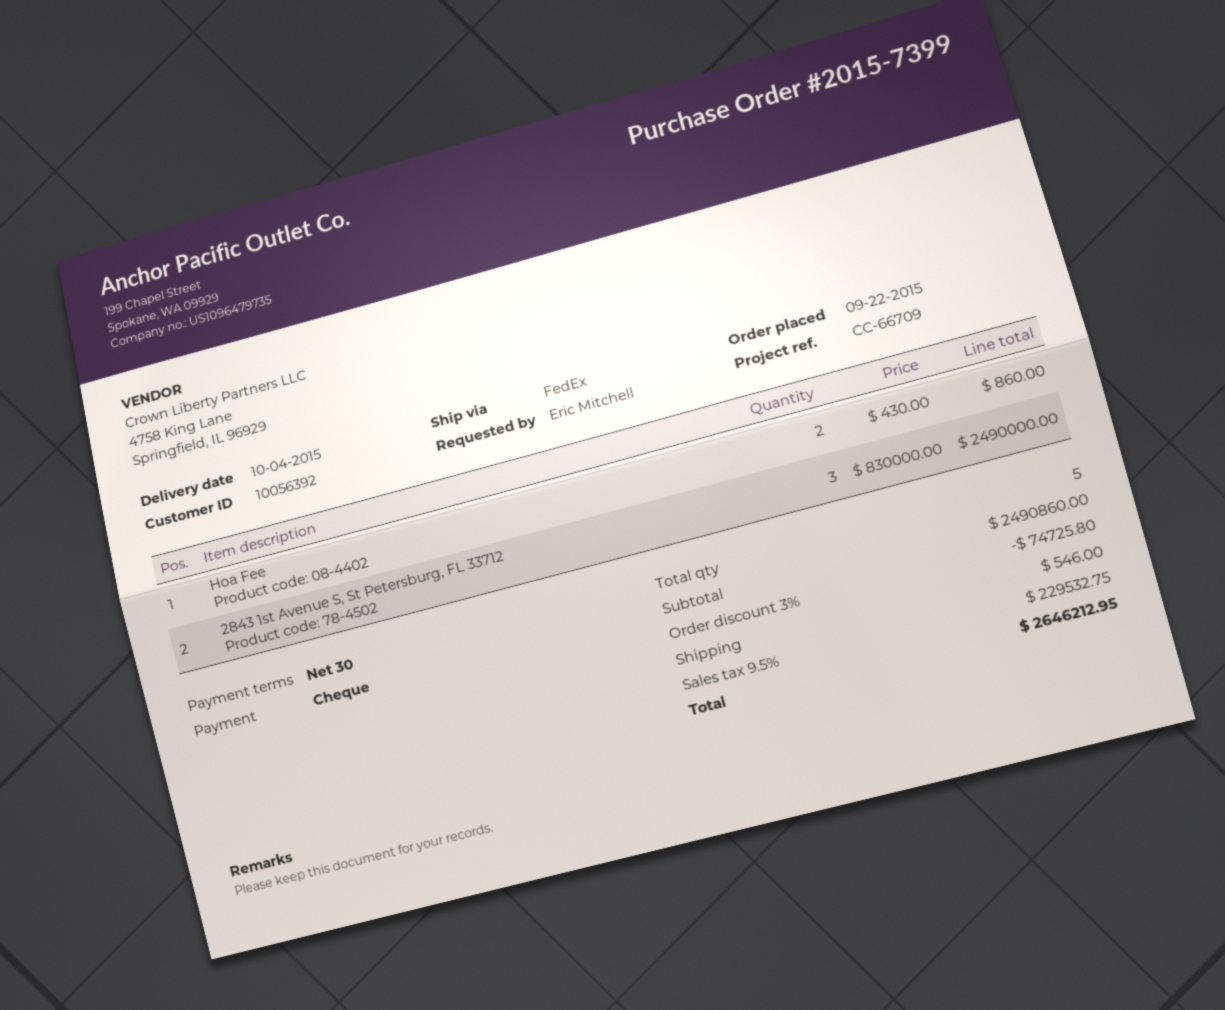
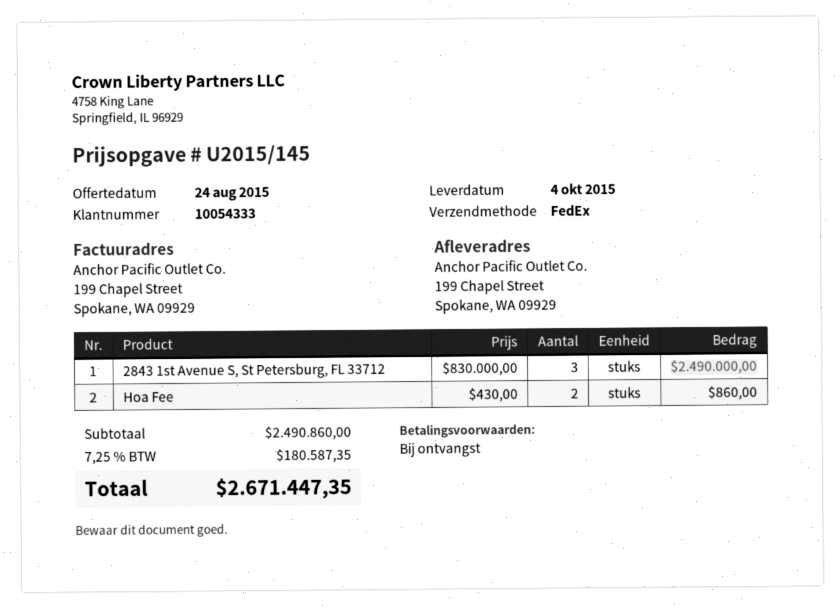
payment terms: 30 days -> on receipt
customer number: 10056392 -> 10054333
discount: 3% = 74725.80 -> none
shipping: 546.00 -> none
tax: 9.5% = 229532.75 -> 7.25% = 180587.35
total: 2646212.95 -> 2671447.35

